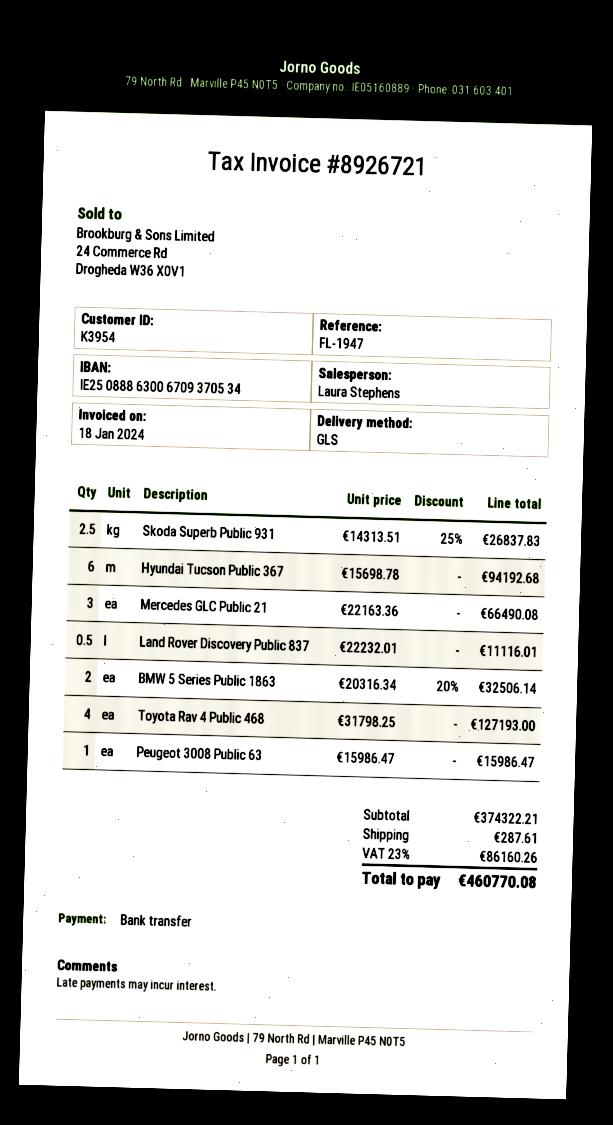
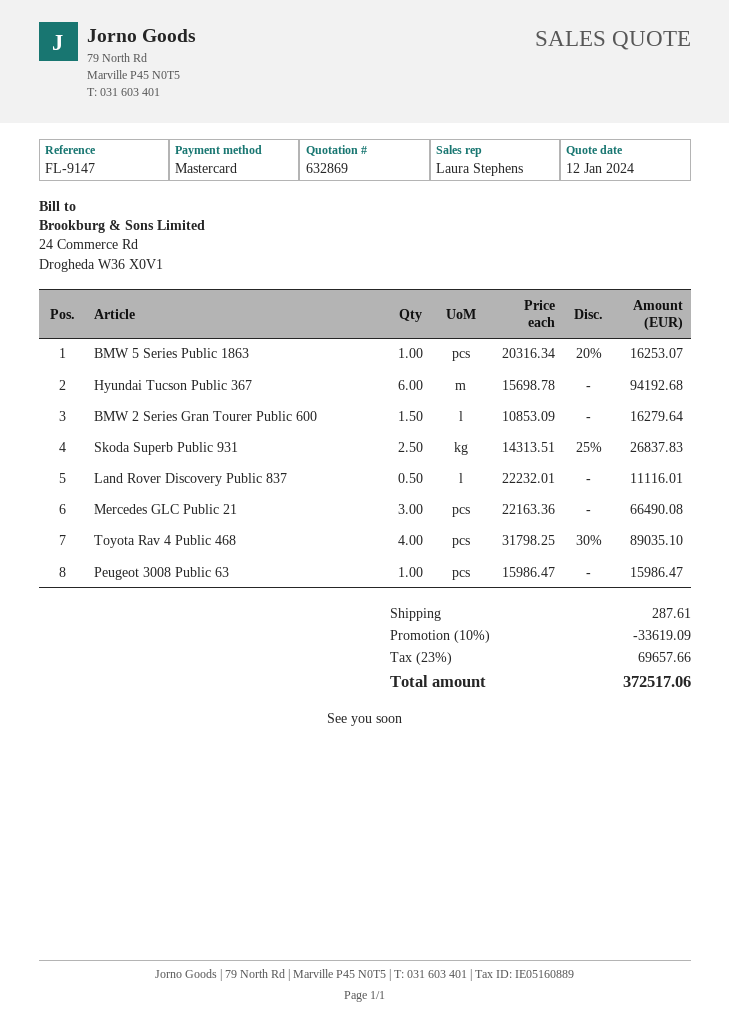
reference: FL-1947 -> FL-9147
payment method: bank transfer -> Mastercard
BMW 5 Series Public 1863: 2 x 20316.34 - 20% = 32506.14 -> 1 x 20316.34 - 20% = 16253.07
Toyota Rav 4 Public 468: 4 x 31798.25 = 127193.00 -> 4 x 31798.25 - 30% = 89035.10
BMW 2 Series Gran Tourer Public 600: none -> 1.5 x 10853.09 = 16279.64
discount: none -> 10% = 33619.09
tax: 23% = 86160.26 -> 23% = 69657.66
total: 460770.08 -> 372517.06

